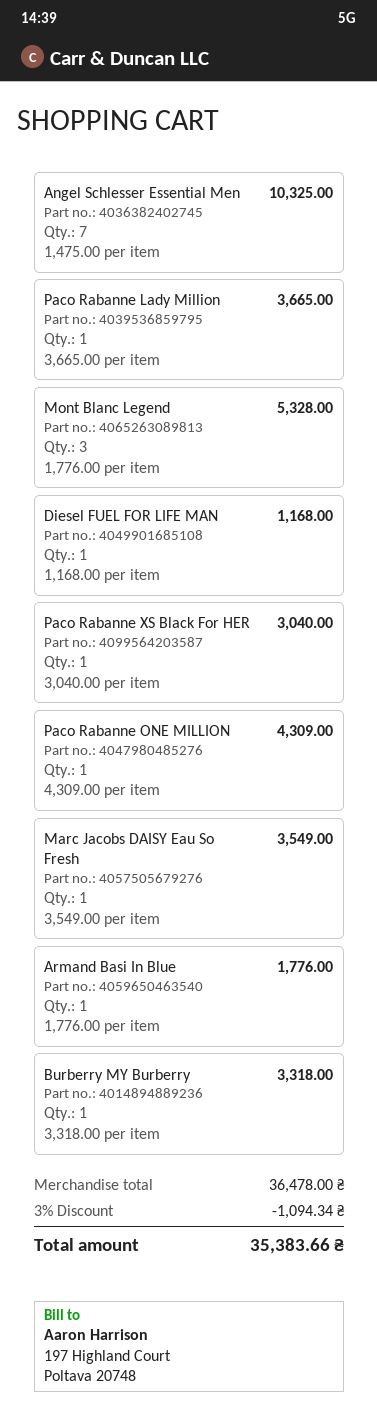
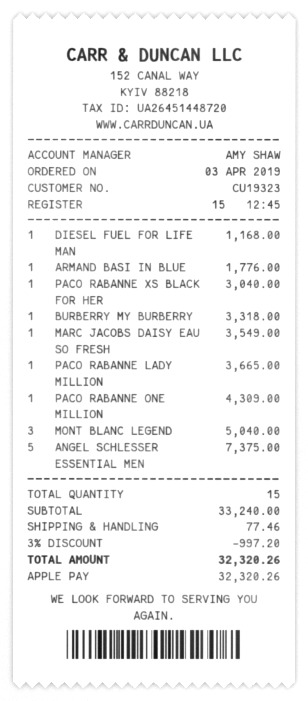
Angel Schlesser Essential Men: 7 for 10325.00 -> 5 for 7375.00
Mont Blanc Legend: 3 for 5328.00 -> 3 for 5040.00
subtotal: 36478.00 -> 33240.00
discount: 3% = 1094.34 -> 3% = 997.20
shipping: none -> 77.46
total: 35383.66 -> 32320.26

